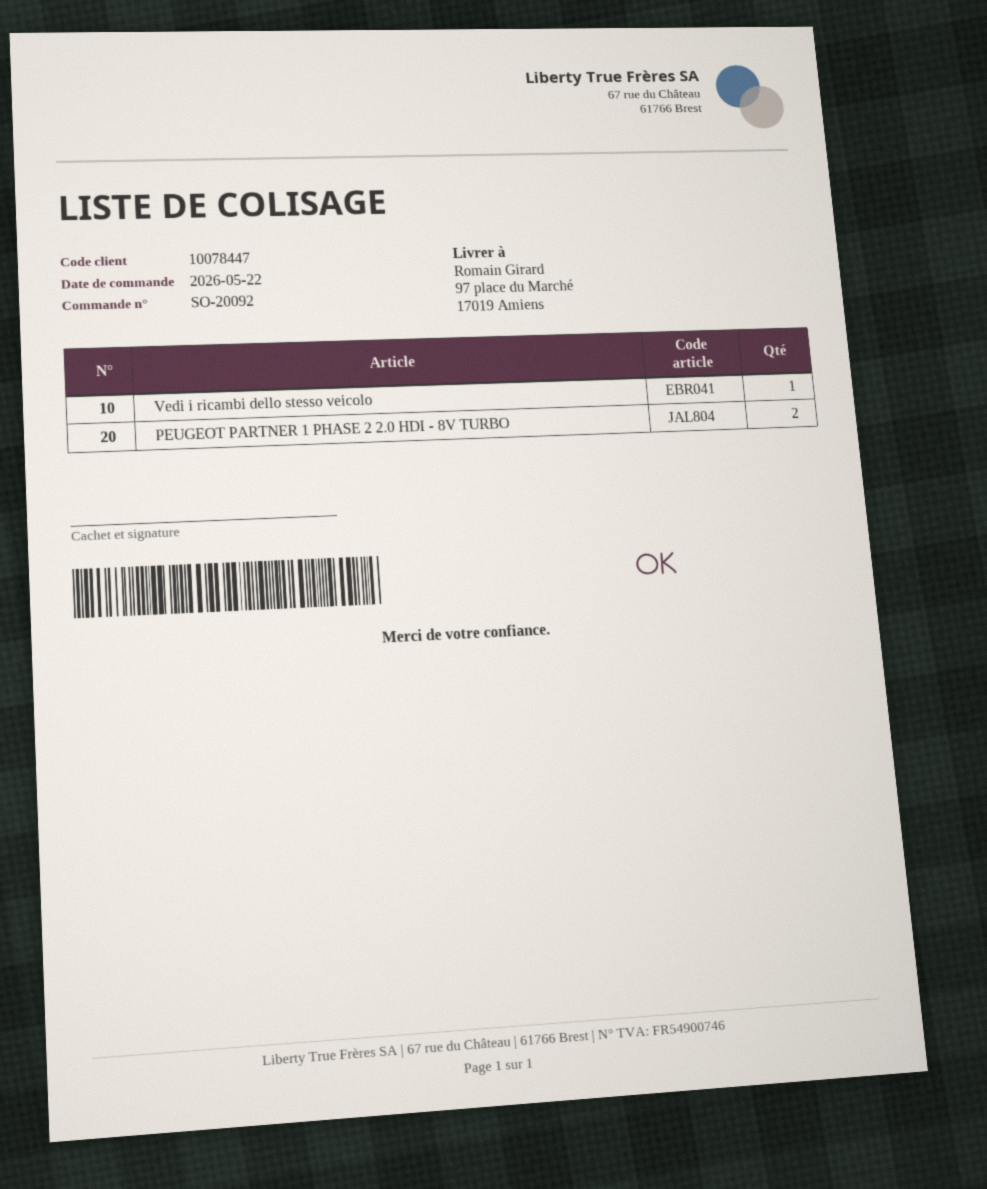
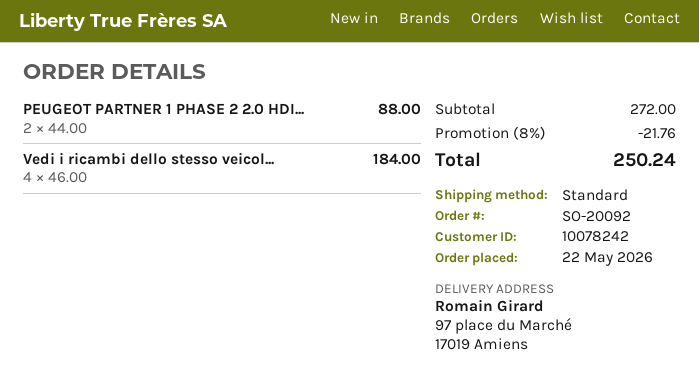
customer number: 10078447 -> 10078242
Vedi i ricambi dello stesso veicolo: 1 -> 4

